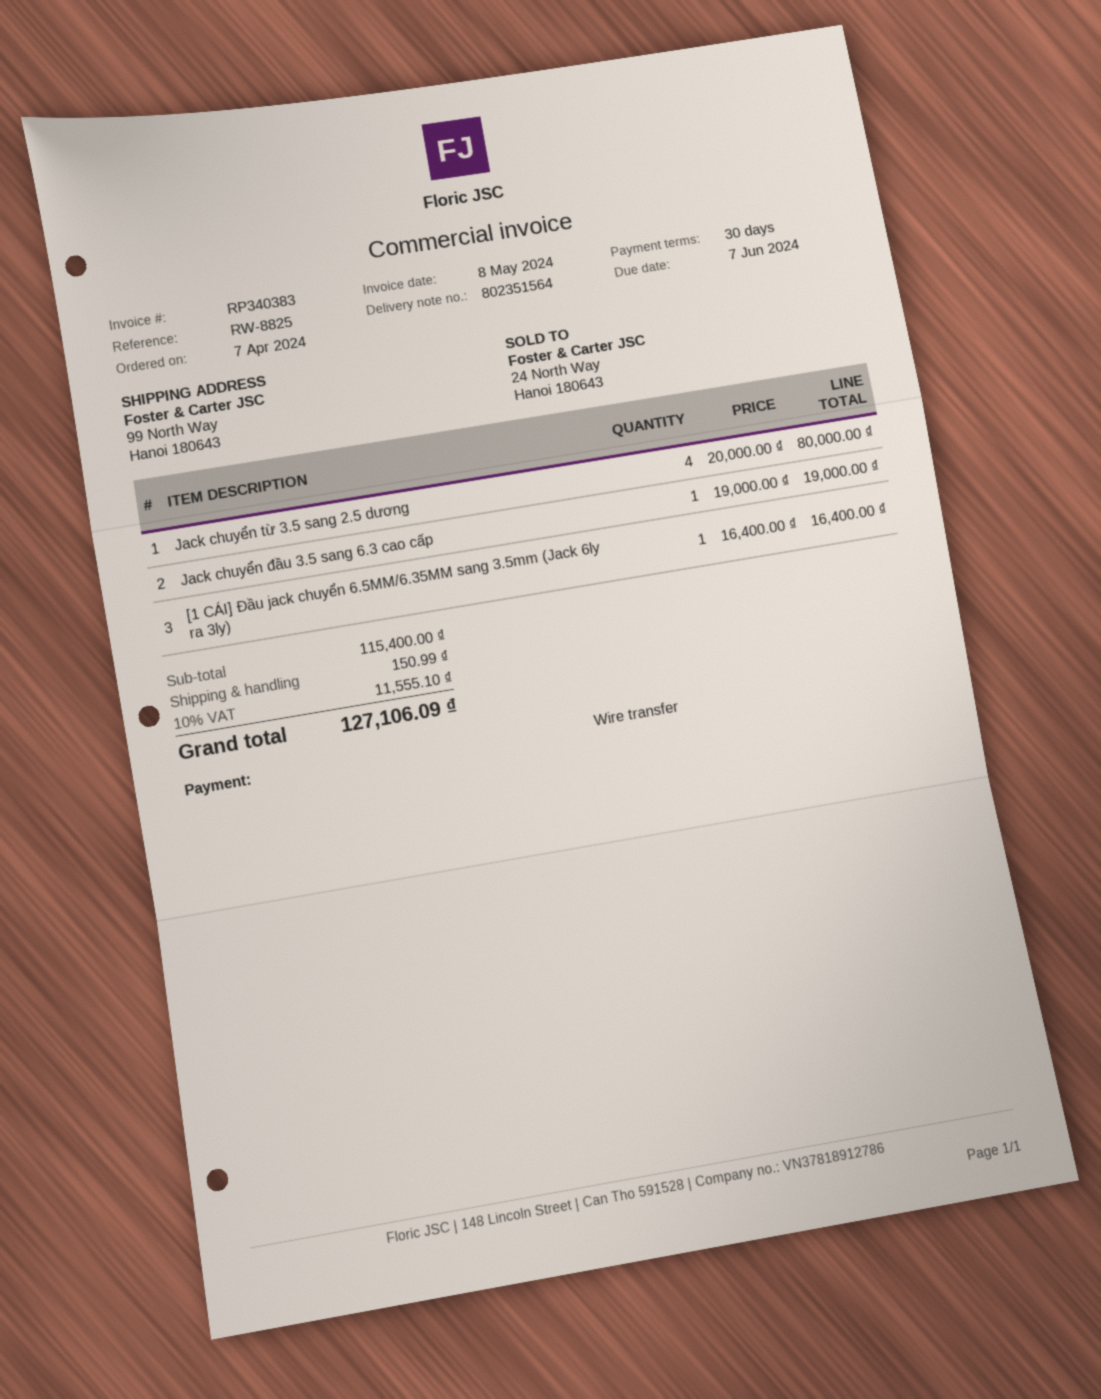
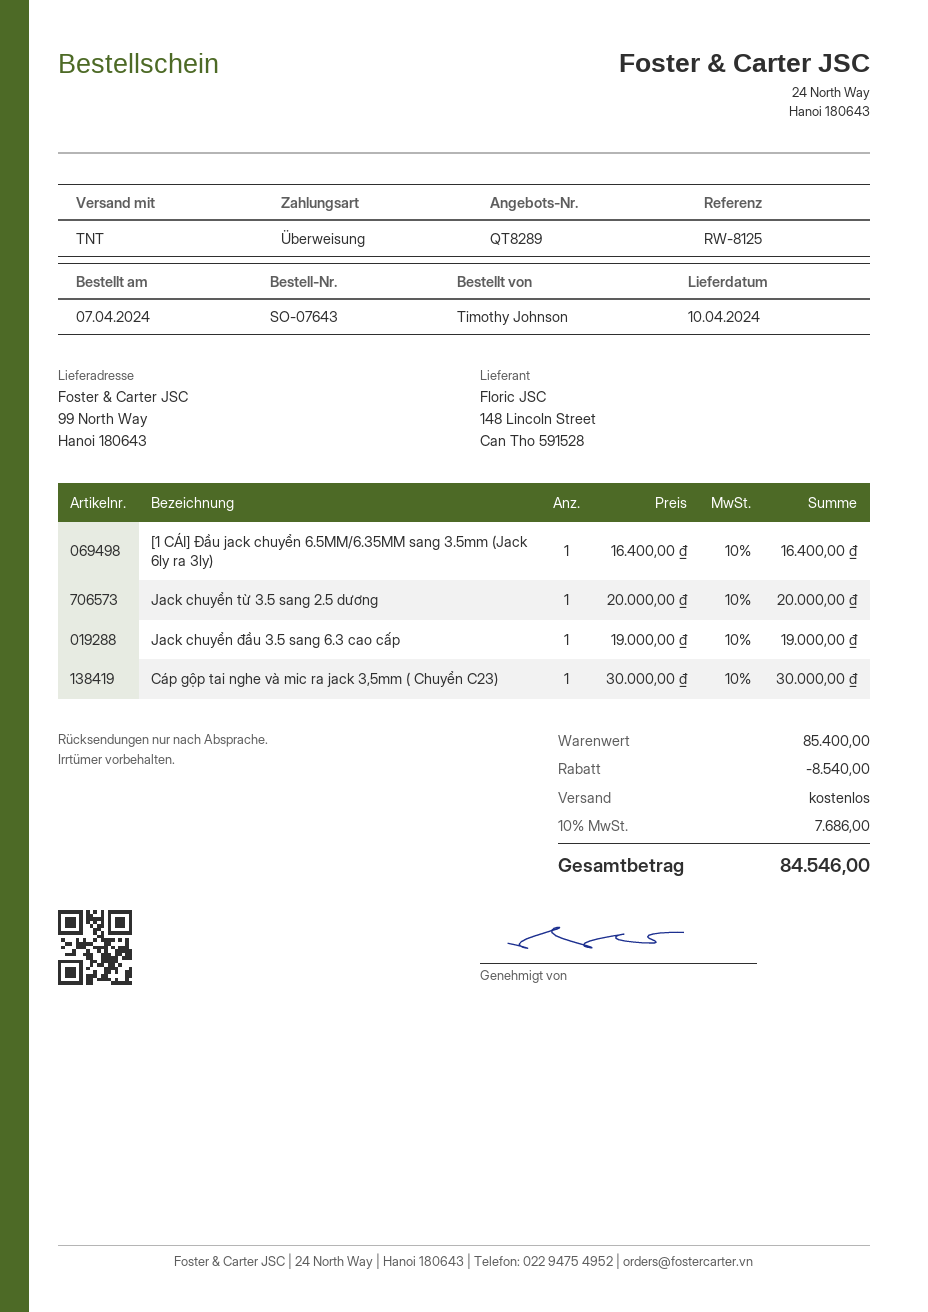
reference: RW-8825 -> RW-8125
Jack chuyển từ 3.5 sang 2.5 dương: 4 x 20000.00 = 80000.00 -> 1 x 20000.00 = 20000.00
Cáp gộp tai nghe và mic ra jack 3,5mm ( Chuyển C23): none -> 1 x 30000.00 = 30000.00
subtotal: 115400.00 -> 85400.00
discount: none -> 8540.00
shipping: 150.99 -> 0.00
tax: 10% = 11555.10 -> 10% = 7686.00
total: 127106.09 -> 84546.00

